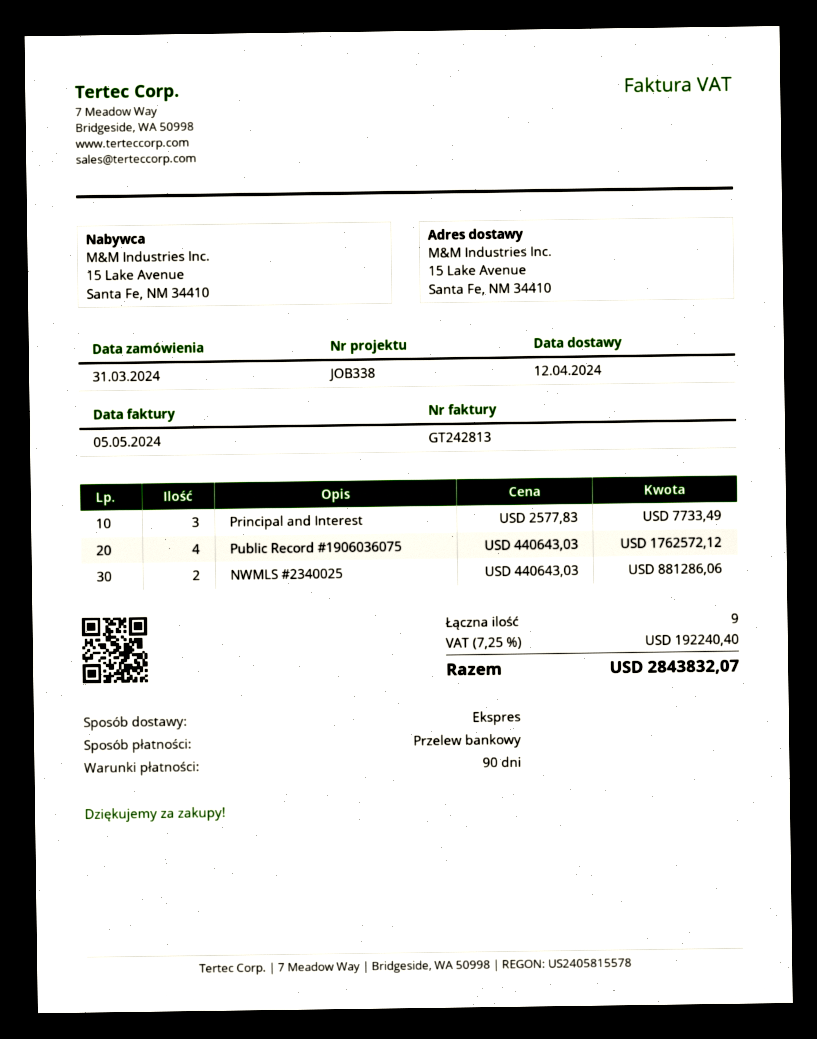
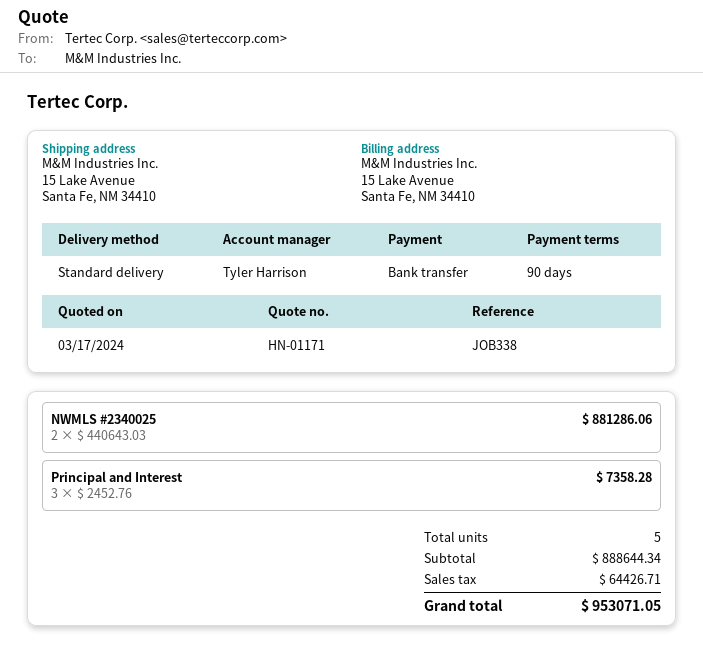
shipping method: express -> standard
Principal and Interest: 3 x 2577.83 = 7733.49 -> 3 x 2452.76 = 7358.28
Public Record #1906036075: 4 x 440643.03 = 1762572.12 -> none
total quantity: 9 -> 5
tax: 192240.40 -> 64426.71
total: 2843832.07 -> 953071.05

